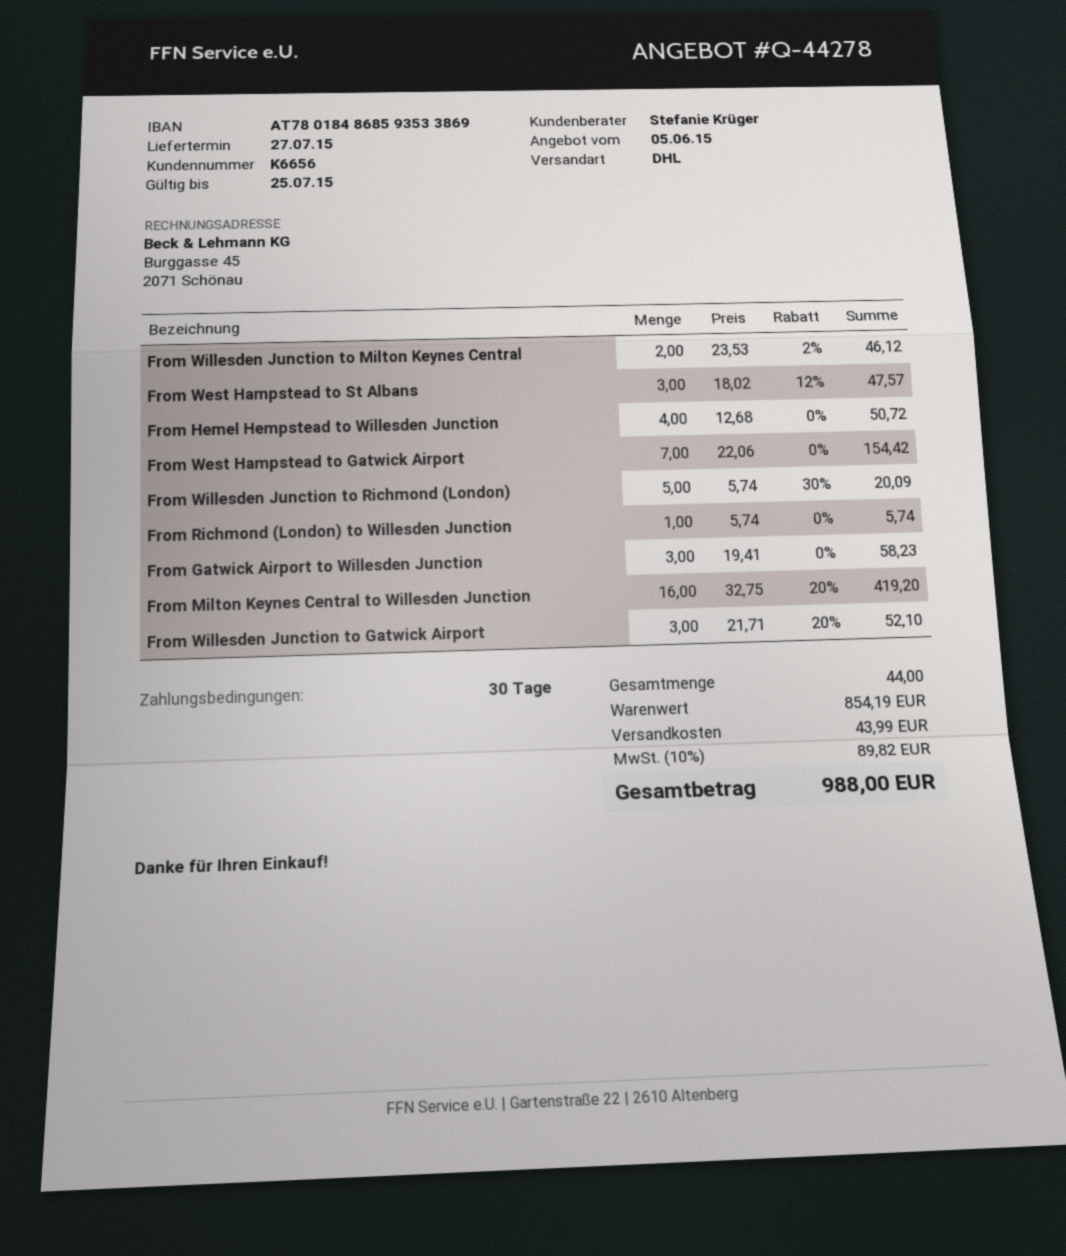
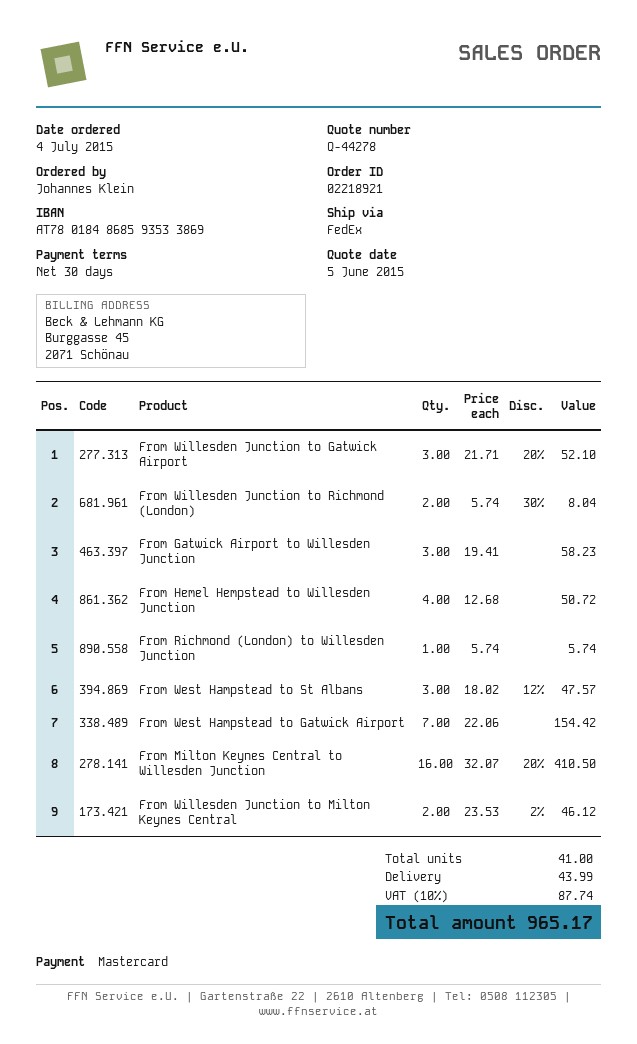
shipping method: DHL -> FedEx
From Willesden Junction to Richmond (London): 5 x 5.74 - 30% = 20.09 -> 2 x 5.74 - 30% = 8.04
From Milton Keynes Central to Willesden Junction: 16 x 32.75 - 20% = 419.20 -> 16 x 32.07 - 20% = 410.50
total quantity: 44 -> 41
tax: 10% = 89.82 -> 10% = 87.74
total: 988.00 -> 965.17

